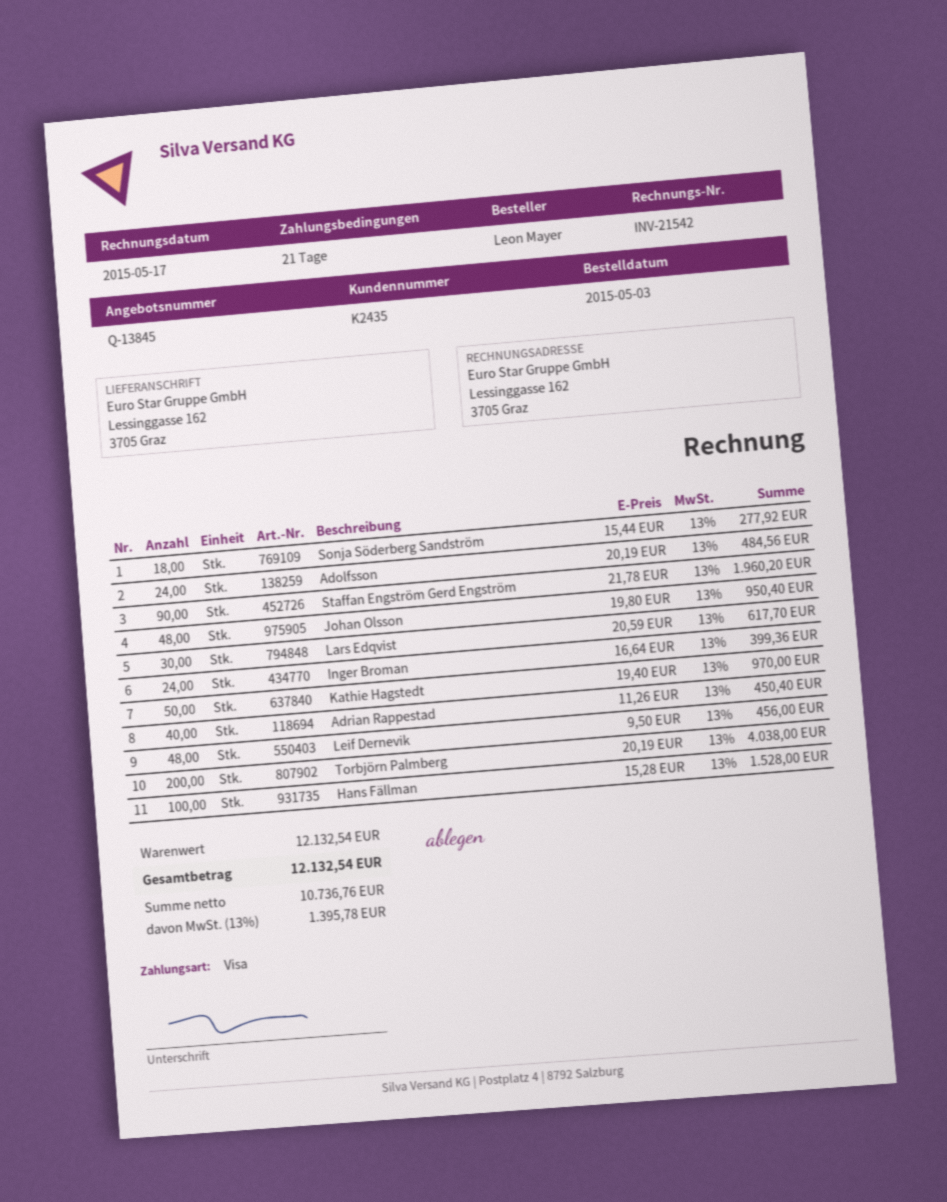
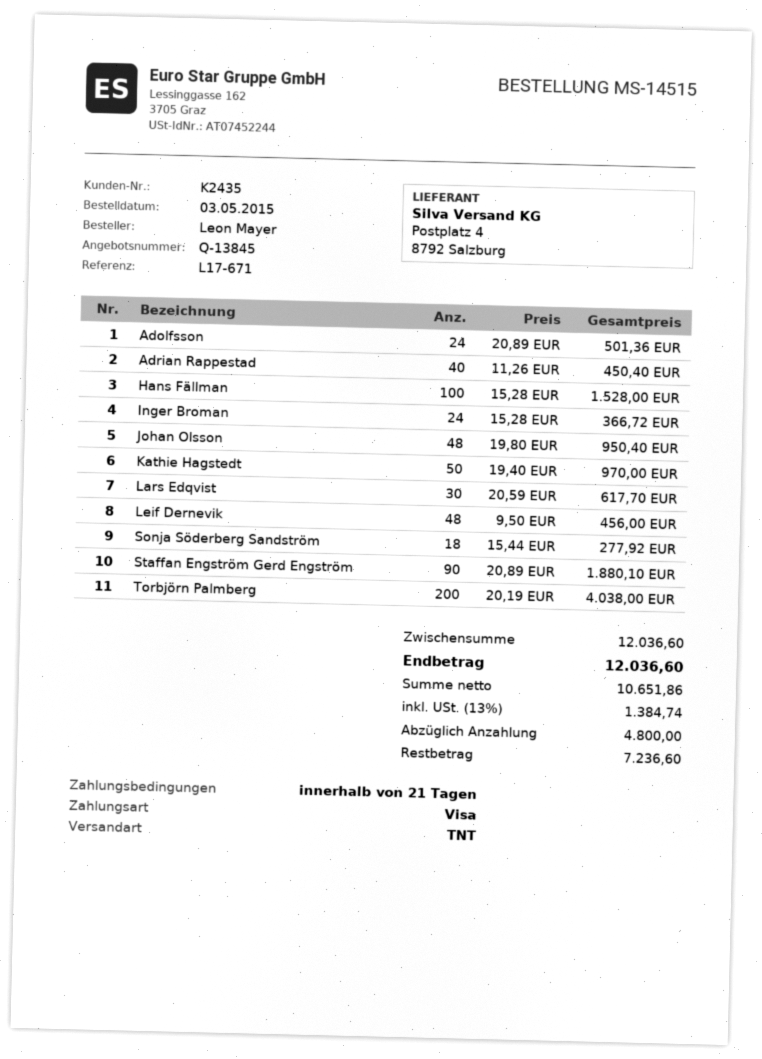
Adolfsson: 24 x 20.19 = 484.56 -> 24 x 20.89 = 501.36
Staffan Engström Gerd Engström: 90 x 21.78 = 1960.20 -> 90 x 20.89 = 1880.10
Inger Broman: 24 x 16.64 = 399.36 -> 24 x 15.28 = 366.72
subtotal: 12132.54 -> 12036.60
net: 10736.76 -> 10651.86
tax: 13% = 1395.78 -> 13% = 1384.74
total: 12132.54 -> 12036.60

